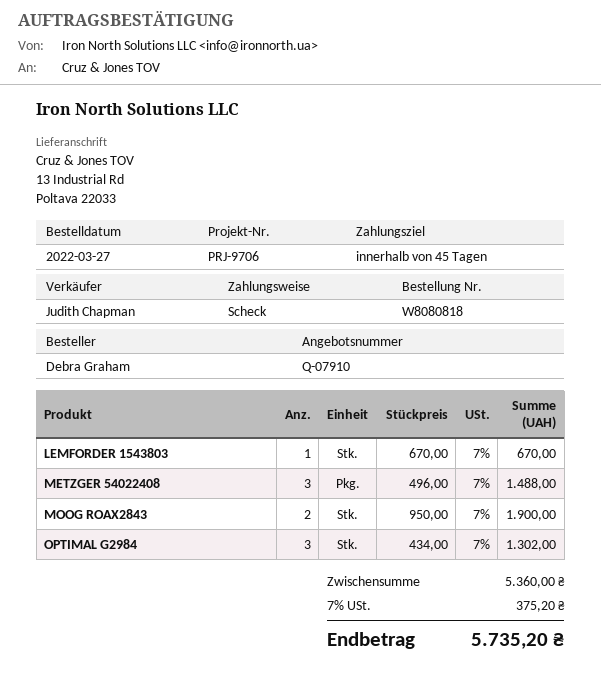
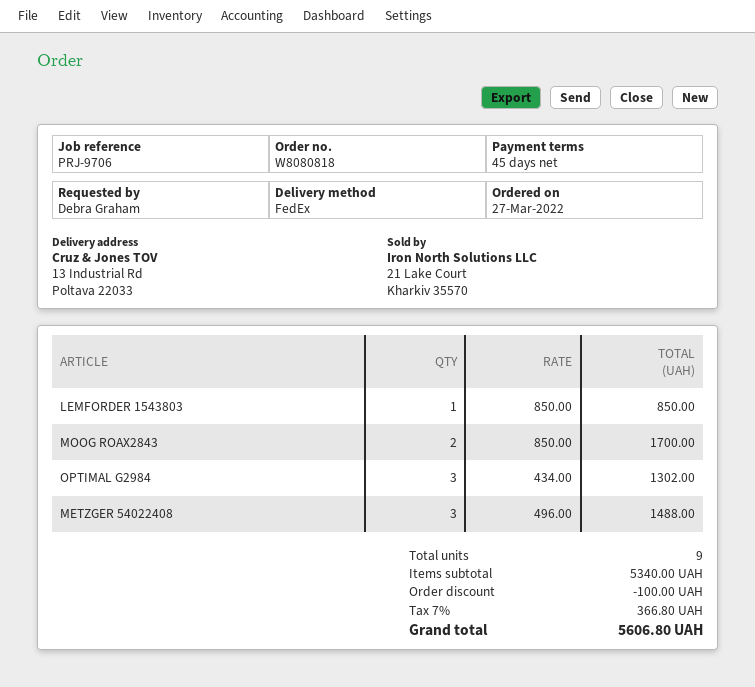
LEMFORDER 1543803: 1 x 670.00 = 670.00 -> 1 x 850.00 = 850.00
MOOG ROAX2843: 2 x 950.00 = 1900.00 -> 2 x 850.00 = 1700.00
subtotal: 5360.00 -> 5340.00
discount: none -> 100.00
tax: 7% = 375.20 -> 7% = 366.80
total: 5735.20 -> 5606.80

